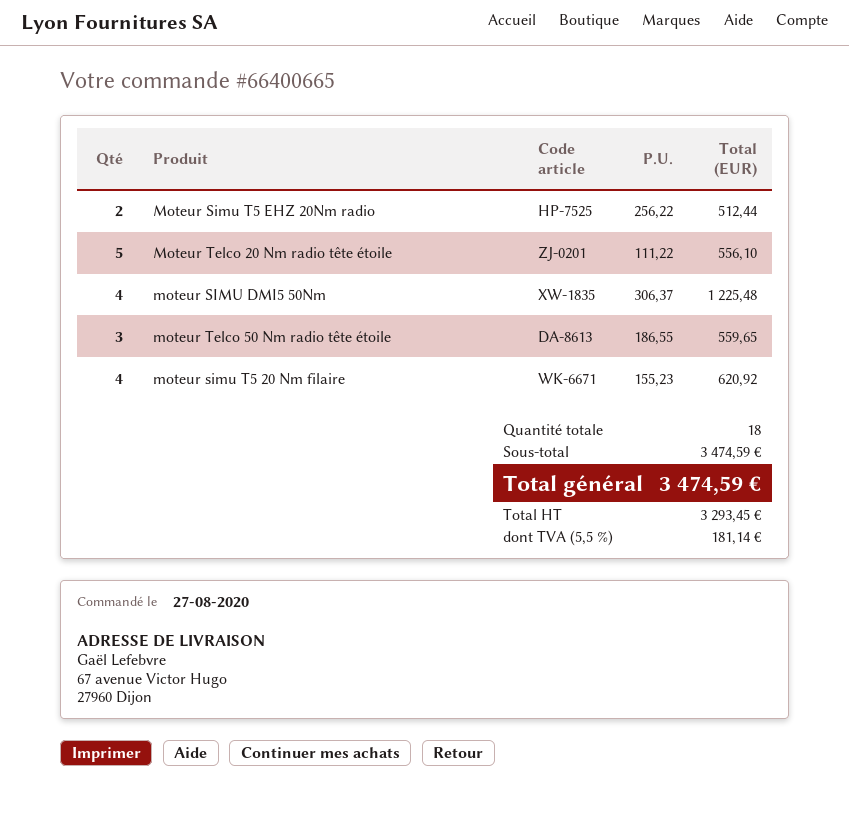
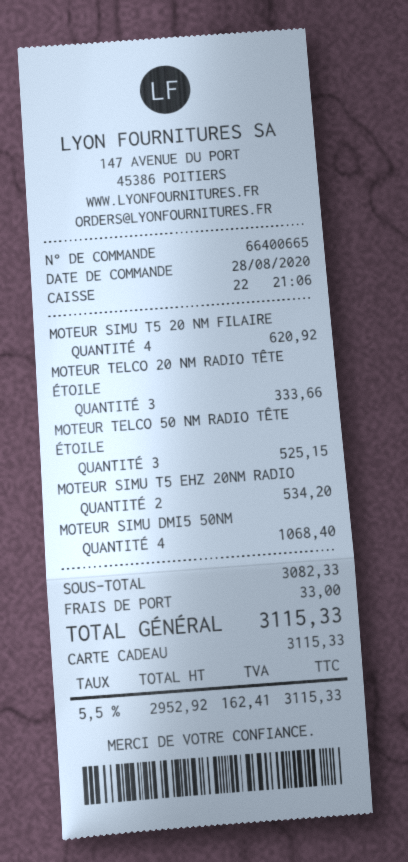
order date: 2020-08-27 -> 2020-08-28
Moteur Simu T5 EHZ 20Nm radio: 2 for 512.44 -> 2 for 534.20
Moteur Telco 20 Nm radio tête étoile: 5 for 556.10 -> 3 for 333.66
moteur SIMU DMI5 50Nm: 4 for 1225.48 -> 4 for 1068.40
moteur Telco 50 Nm radio tête étoile: 3 for 559.65 -> 3 for 525.15
subtotal: 3474.59 -> 3082.33
shipping: none -> 33.00
net: 3293.45 -> 2952.92
tax: 5.5% = 181.14 -> 5.5% = 162.41
total: 3474.59 -> 3115.33

